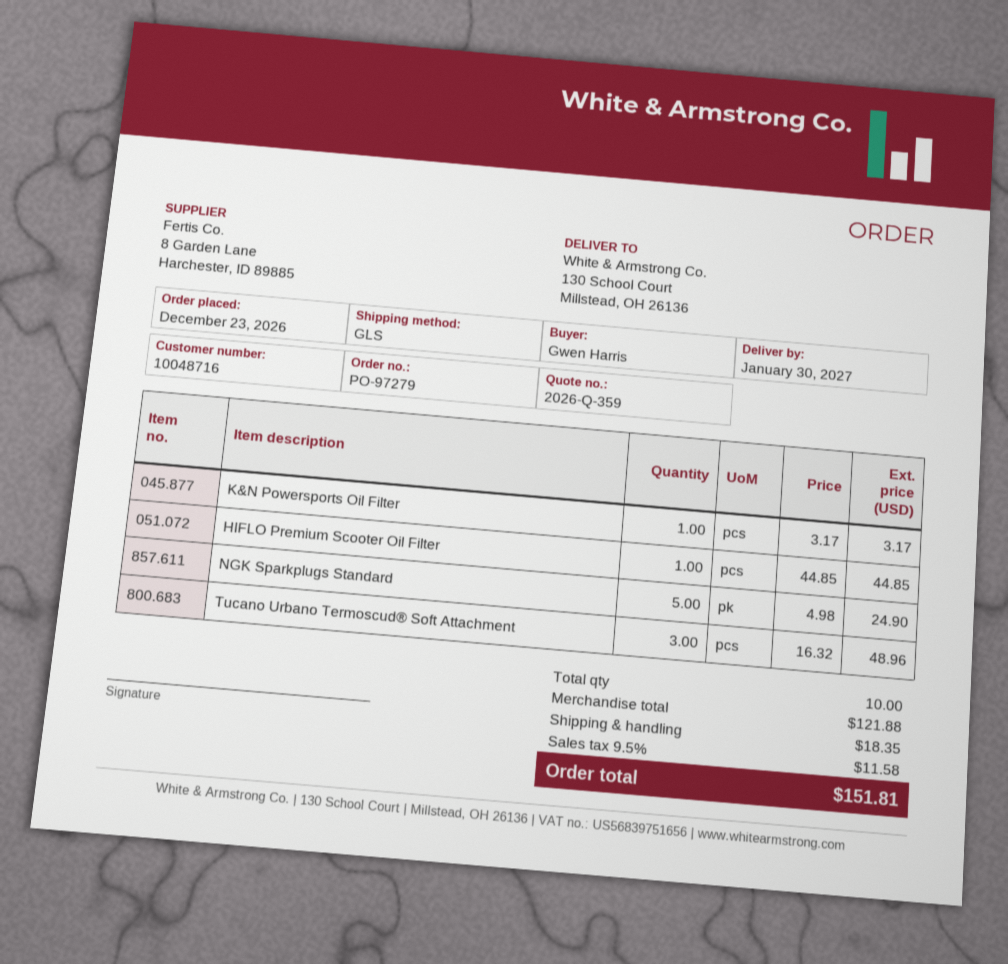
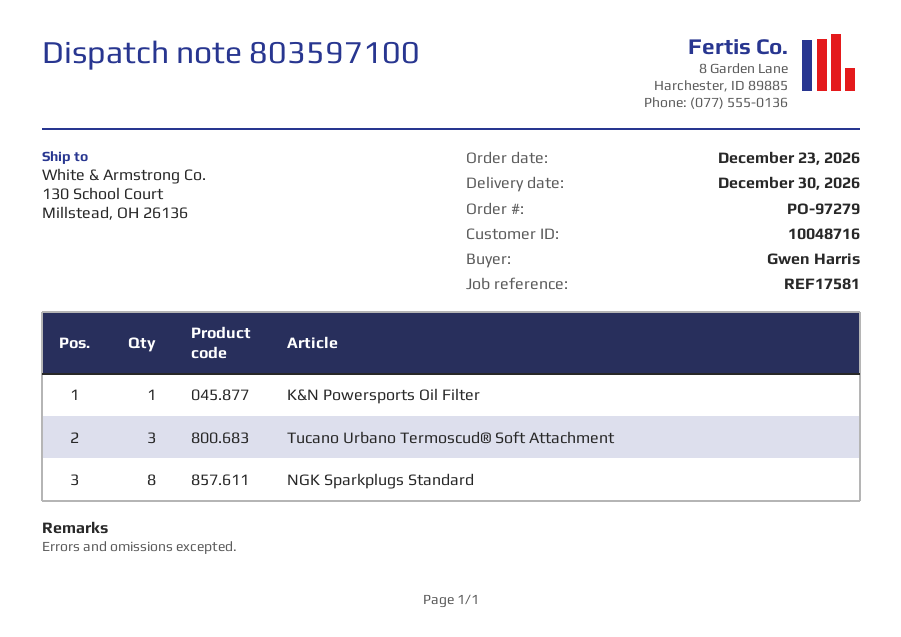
delivery date: 2027-01-30 -> 2026-12-30
HIFLO Premium Scooter Oil Filter: 1 -> none
NGK Sparkplugs Standard: 5 -> 8

